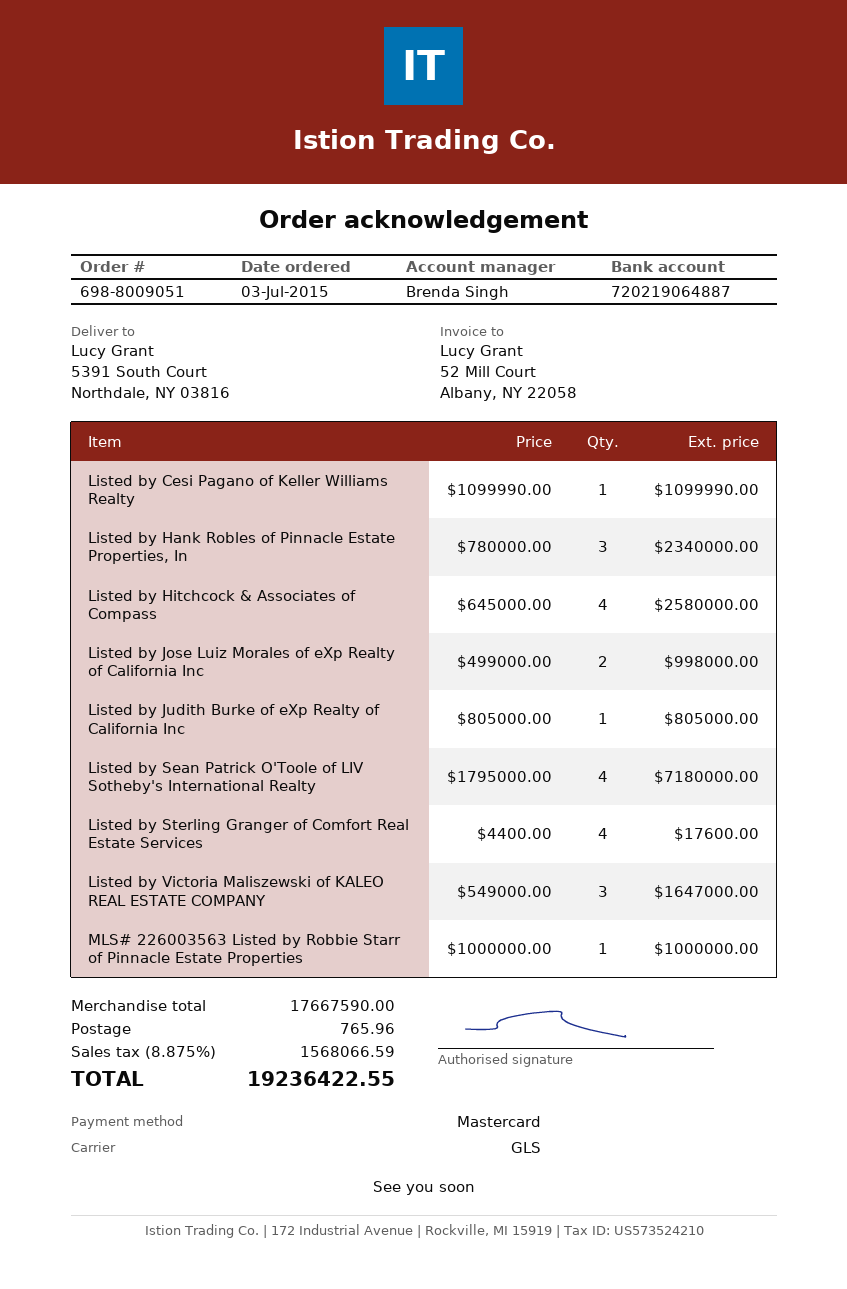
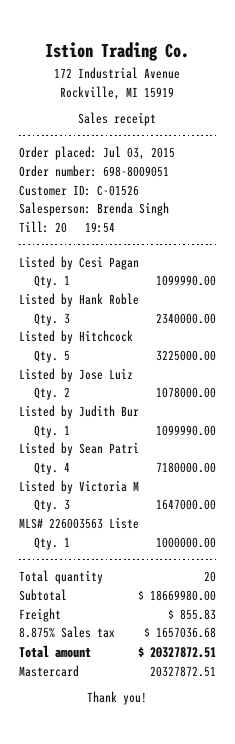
Listed by Hitchcock & Associates of Compass: 4 for 2580000.00 -> 5 for 3225000.00
Listed by Jose Luiz Morales of eXp Realty of California Inc: 2 for 998000.00 -> 2 for 1078000.00
Listed by Judith Burke of eXp Realty of California Inc: 1 for 805000.00 -> 1 for 1099990.00
Listed by Sterling Granger of Comfort Real Estate Services: 4 for 17600.00 -> none
subtotal: 17667590.00 -> 18669980.00
shipping: 765.96 -> 855.83
tax: 8.875% = 1568066.59 -> 8.875% = 1657036.68
total: 19236422.55 -> 20327872.51

